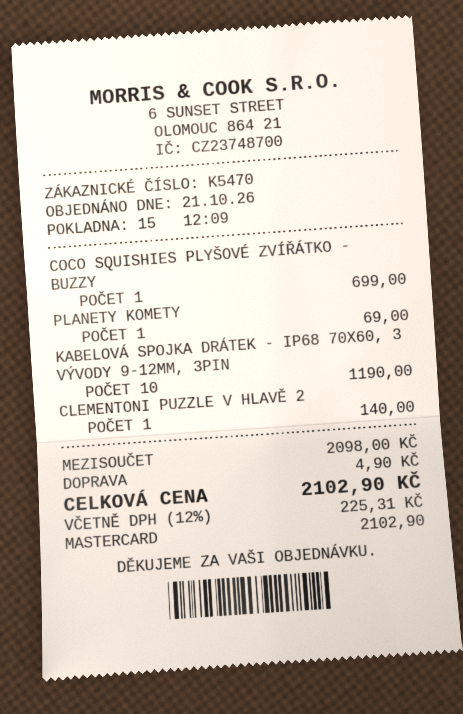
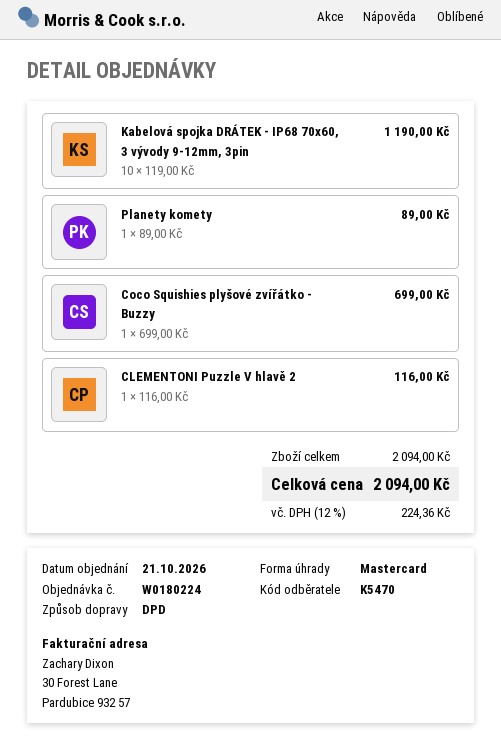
PLANETY KOMETY: 1 for 69.00 -> 1 for 89.00
CLEMENTONI PUZZLE V HLAVĚ 2: 1 for 140.00 -> 1 for 116.00
subtotal: 2098.00 -> 2094.00
shipping: 4.90 -> none
tax: 12% = 225.31 -> 12% = 224.36
total: 2102.90 -> 2094.00

